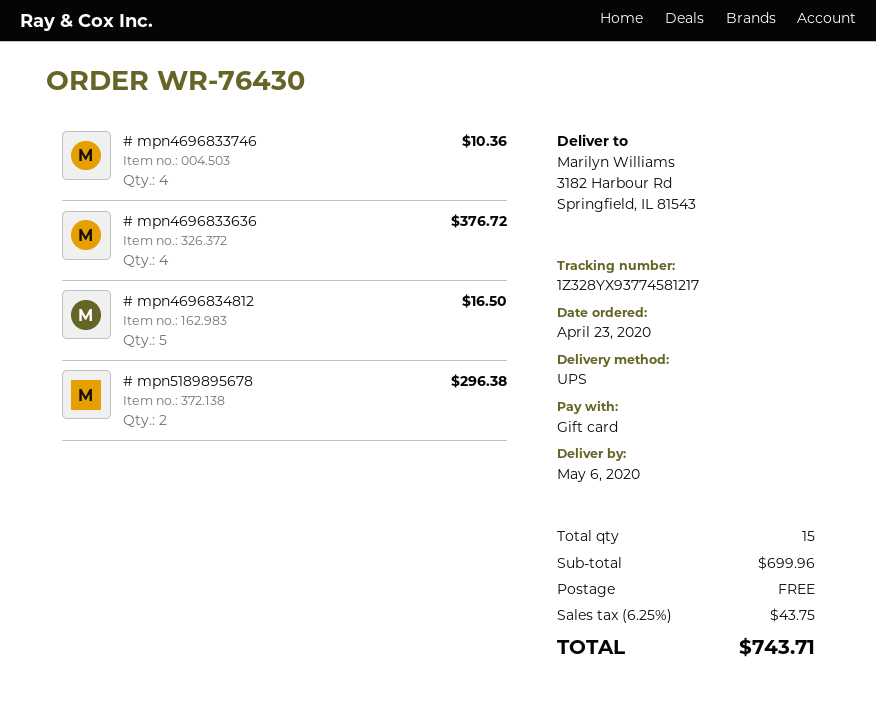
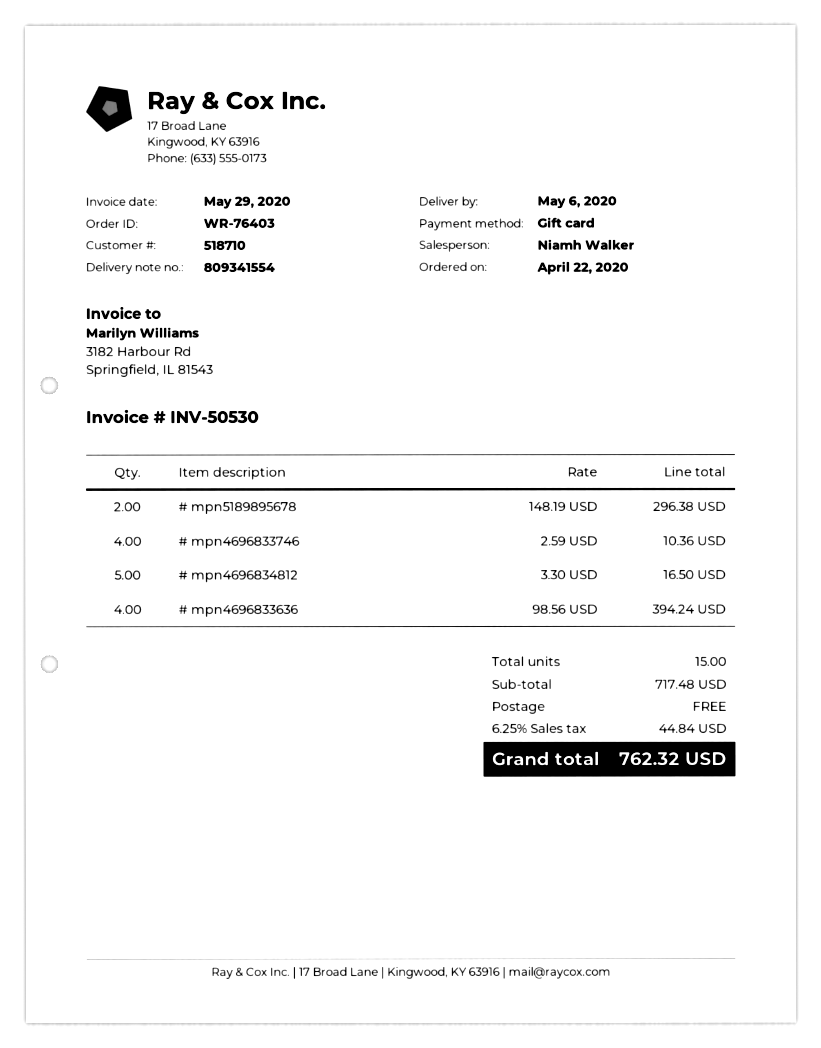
order number: WR-76430 -> WR-76403
order date: 2020-04-23 -> 2020-04-22
# mpn4696833636: 4 for 376.72 -> 4 for 394.24
subtotal: 699.96 -> 717.48
tax: 6.25% = 43.75 -> 6.25% = 44.84
total: 743.71 -> 762.32

